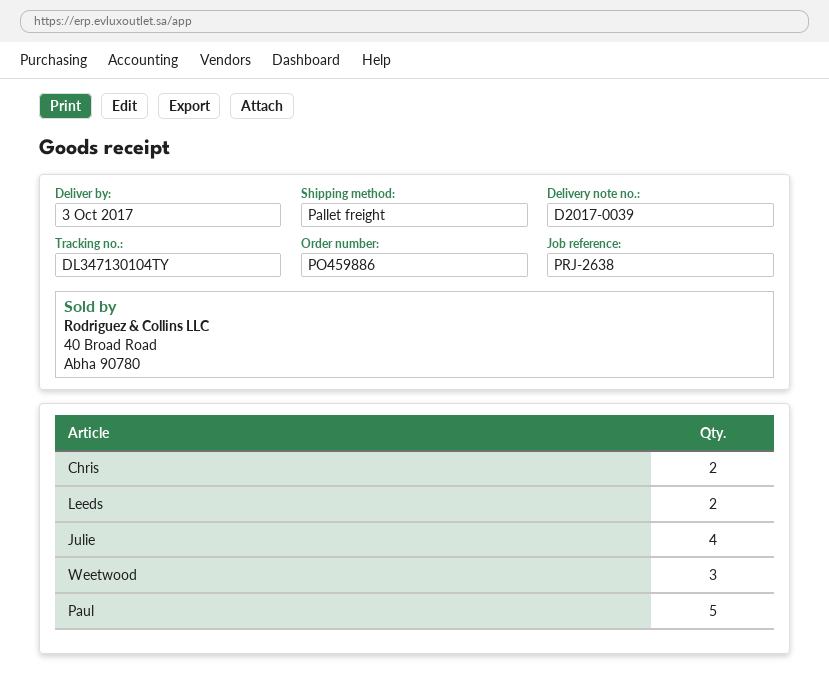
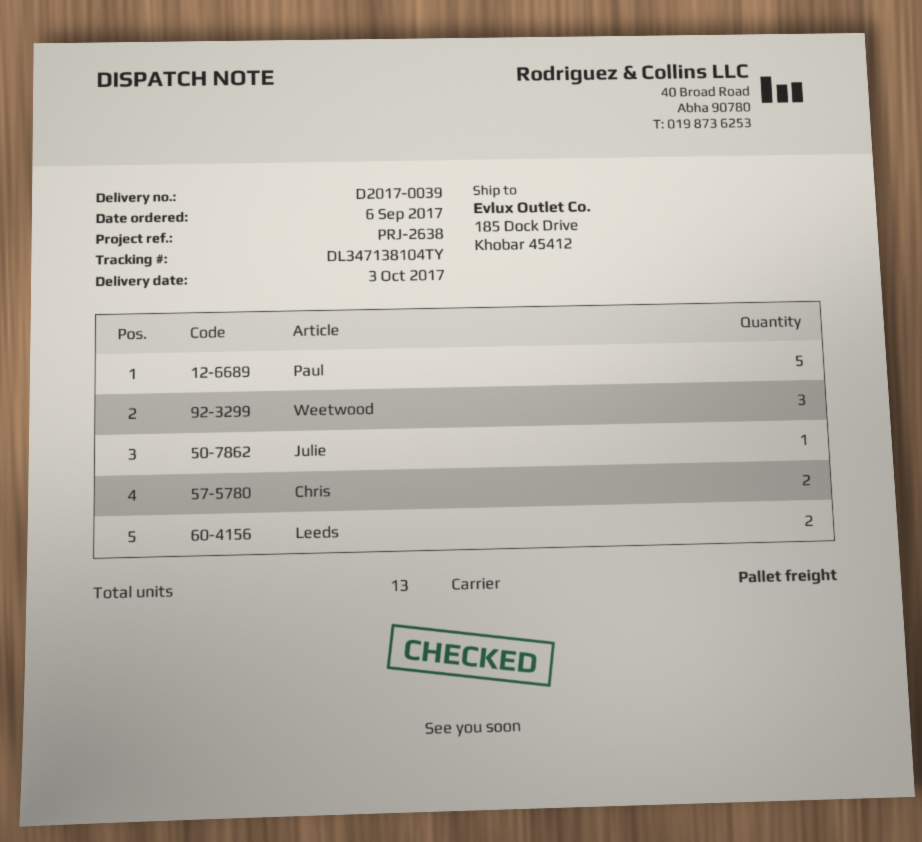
tracking number: DL347130104TY -> DL347138104TY
Julie: 4 -> 1

